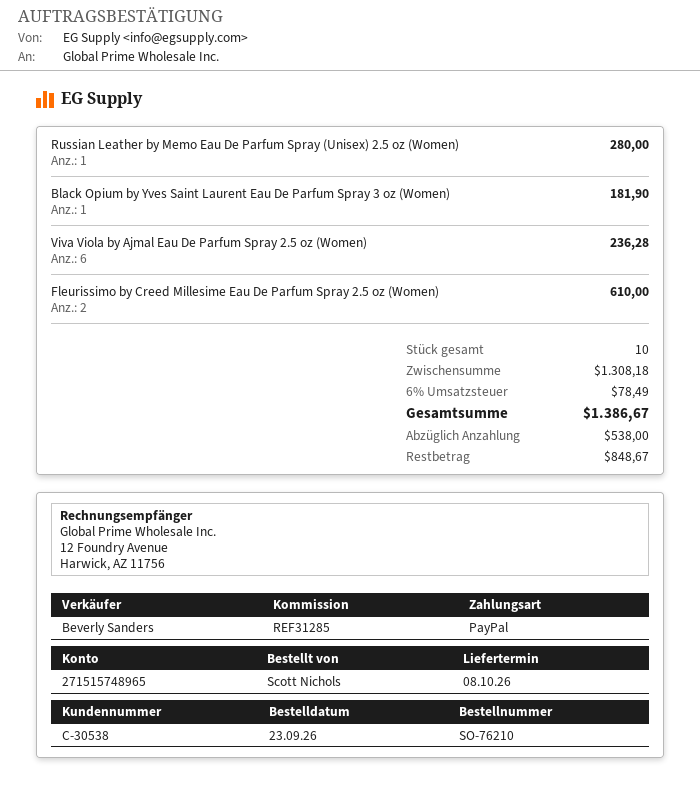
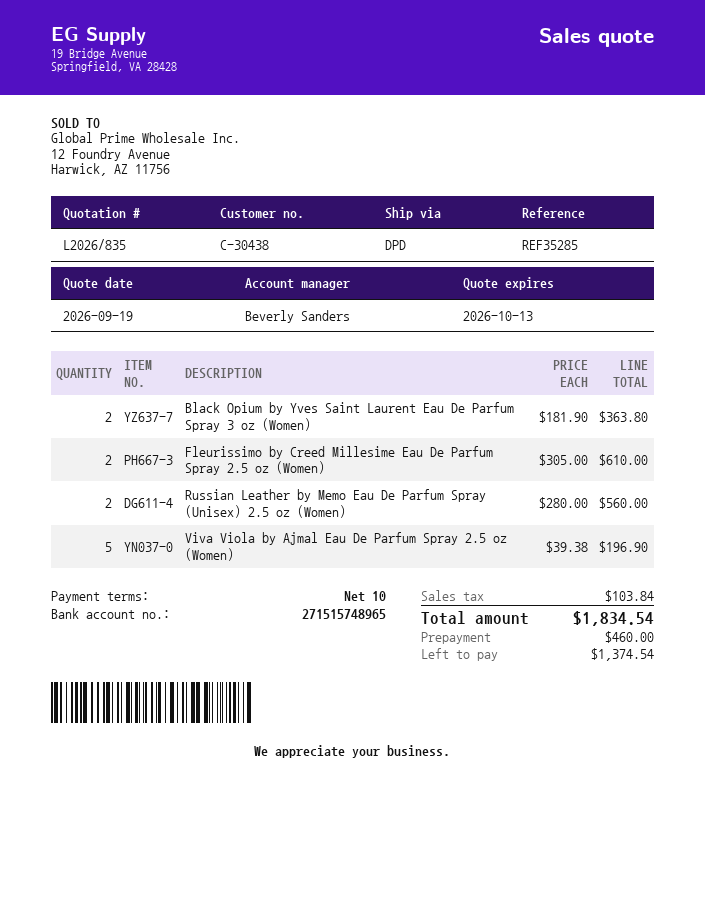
customer number: C-30538 -> C-30438
reference: REF31285 -> REF35285
Russian Leather by Memo Eau De Parfum Spray (Unisex) 2.5 oz (Women): 1 for 280.00 -> 2 for 560.00
Black Opium by Yves Saint Laurent Eau De Parfum Spray 3 oz (Women): 1 for 181.90 -> 2 for 363.80
Viva Viola by Ajmal Eau De Parfum Spray 2.5 oz (Women): 6 for 236.28 -> 5 for 196.90
tax: 78.49 -> 103.84
total: 1386.67 -> 1834.54
deposit: 538.00 -> 460.00
balance: 848.67 -> 1374.54

